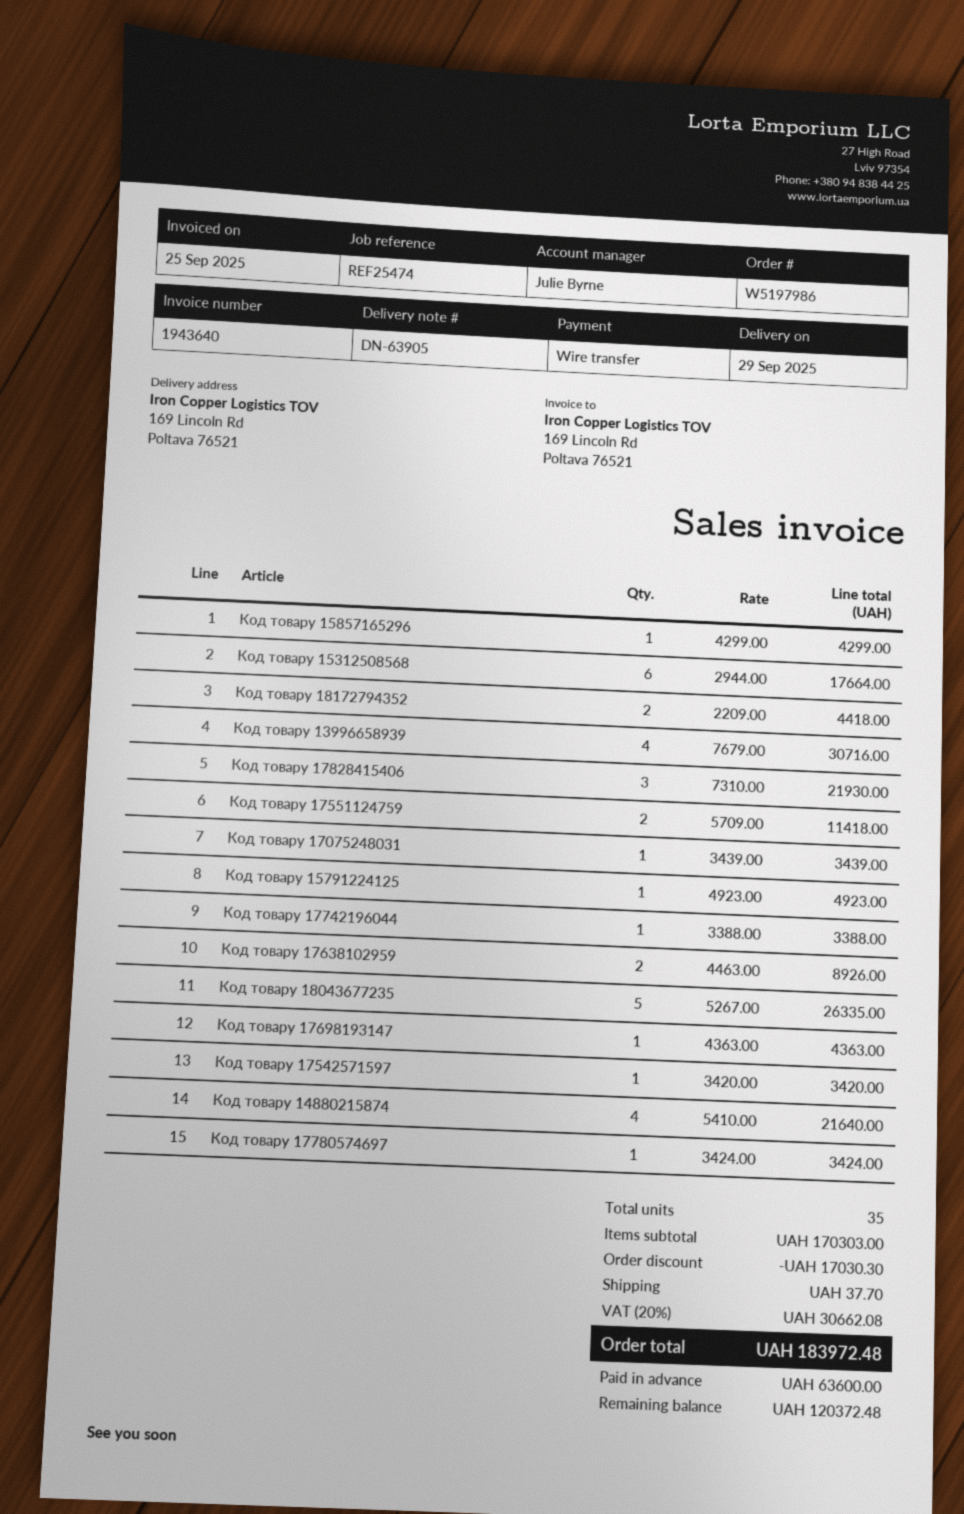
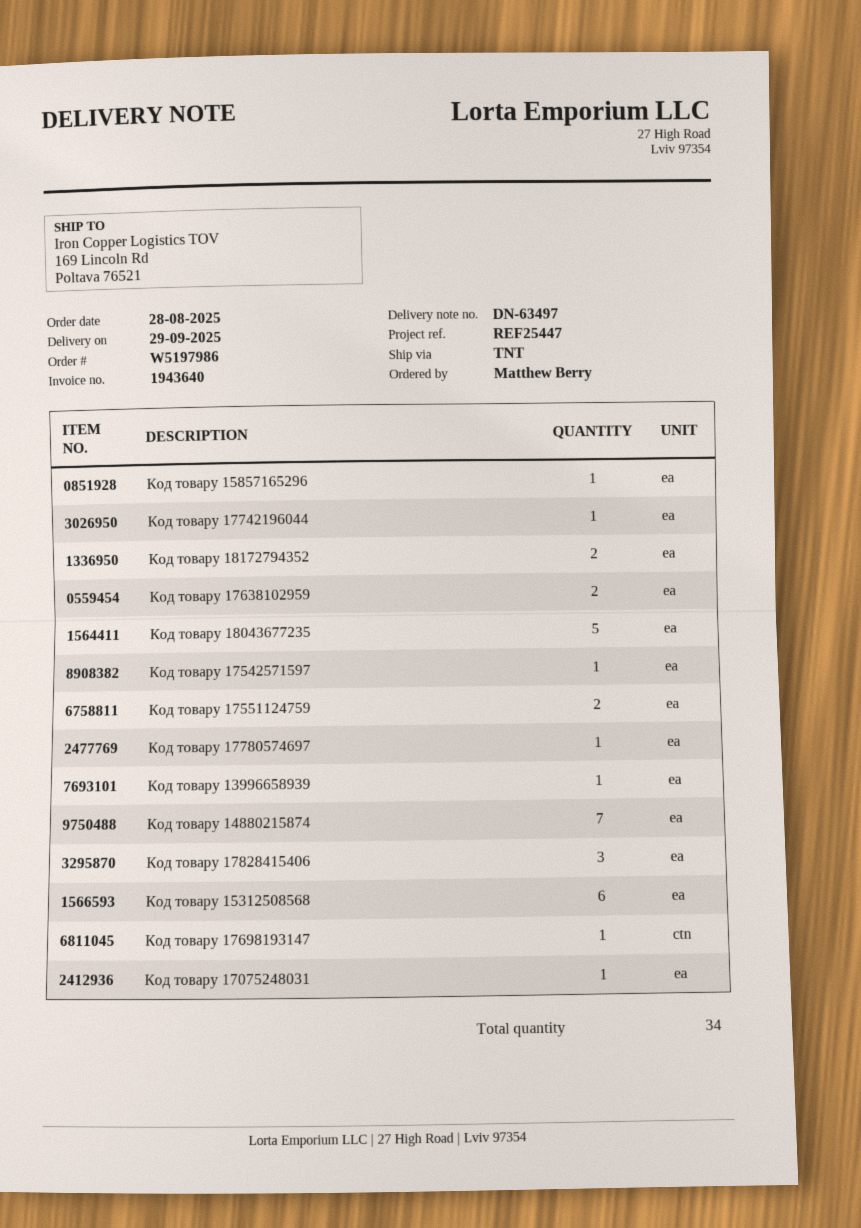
delivery note number: DN-63905 -> DN-63497
reference: REF25474 -> REF25447
Код товару 13996658939: 4 -> 1
Код товару 15791224125: 1 -> none
Код товару 14880215874: 4 -> 7
total quantity: 35 -> 34

